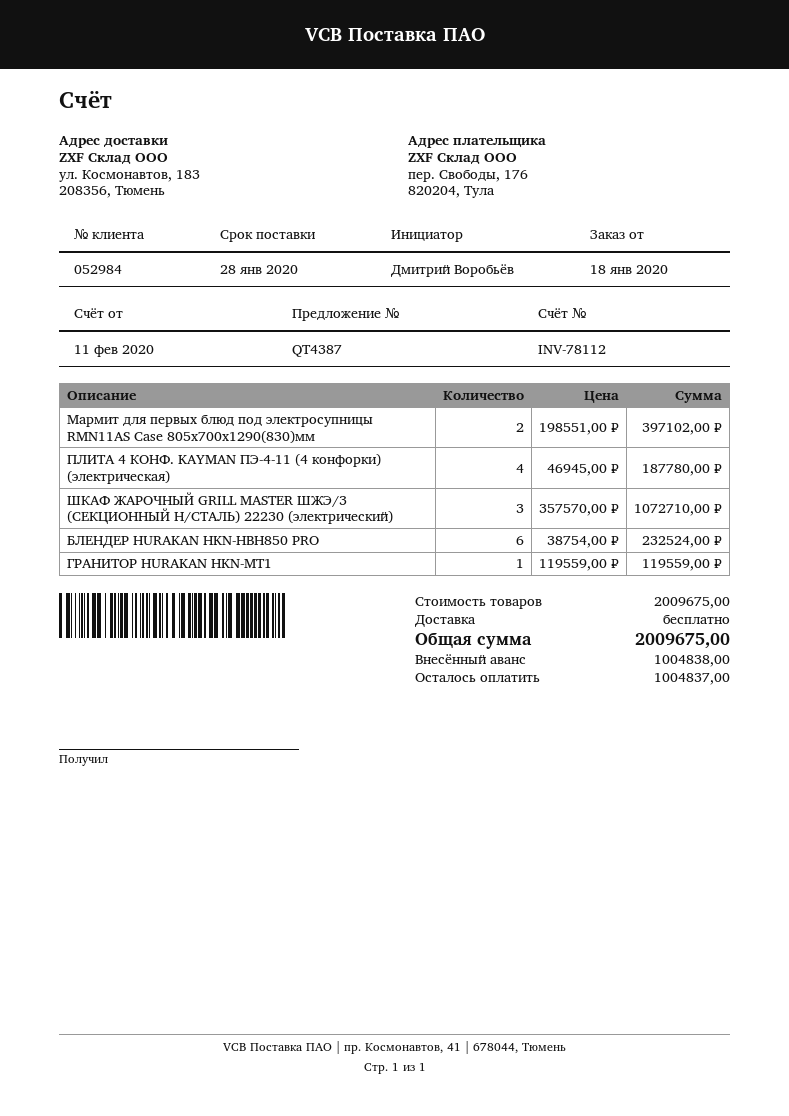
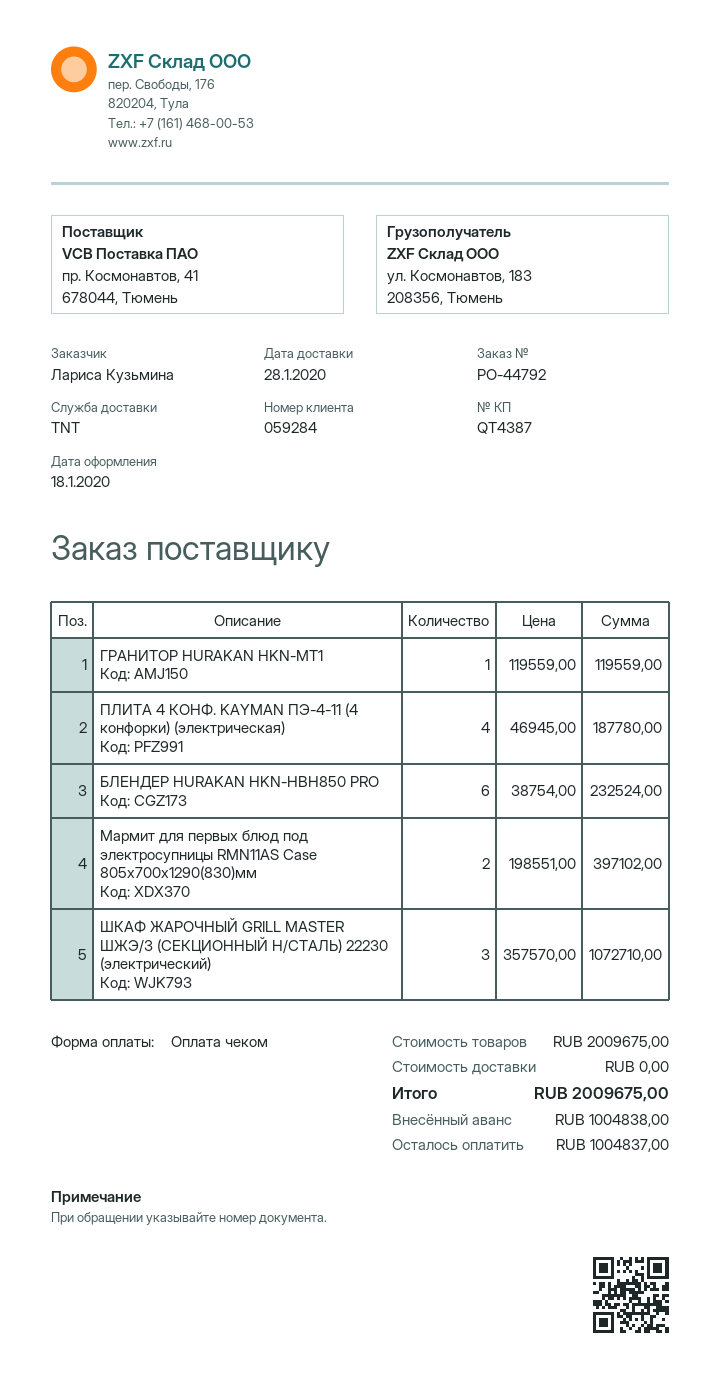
customer number: 052984 -> 059284
ordered by: Дмитрий Воробьёв -> Лариса Кузьмина

